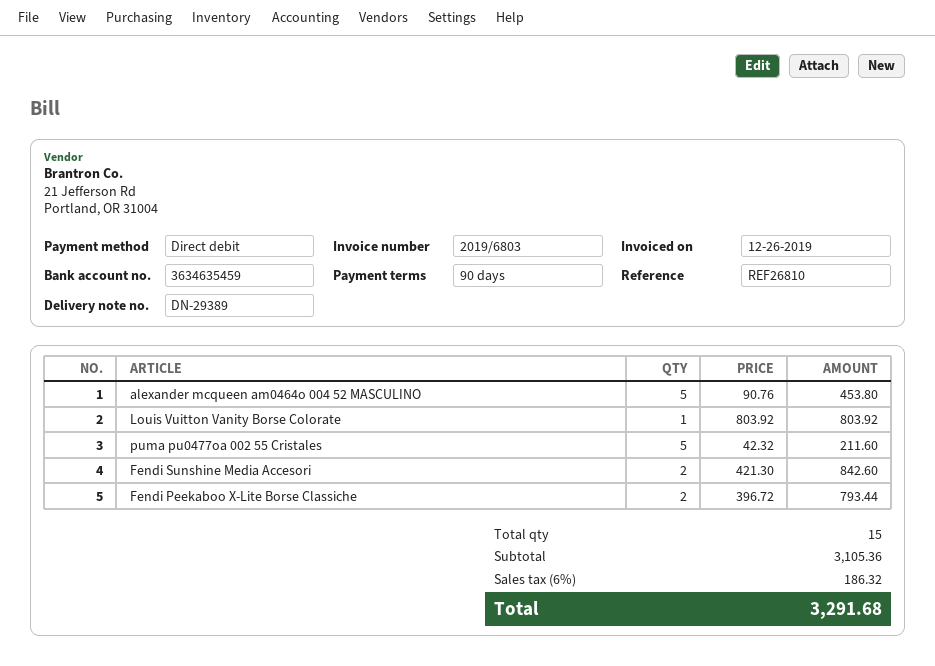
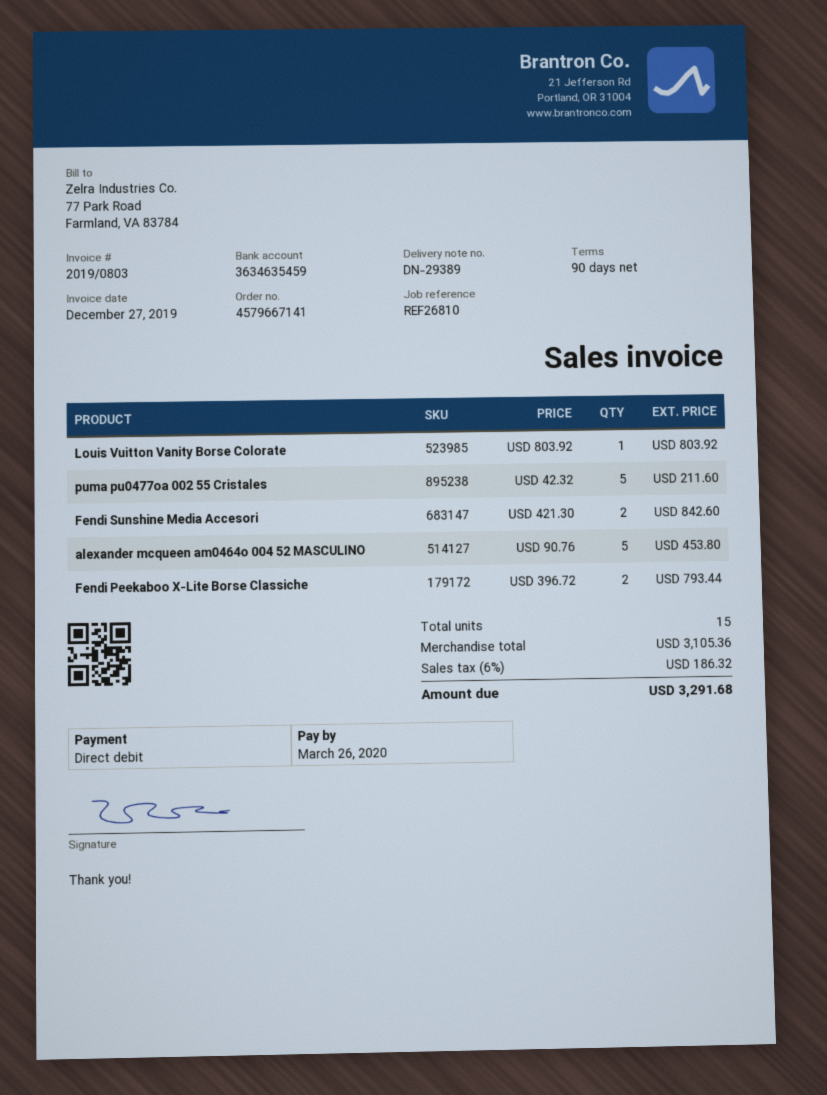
invoice number: 2019/6803 -> 2019/0803
invoice date: 2019-12-26 -> 2019-12-27

